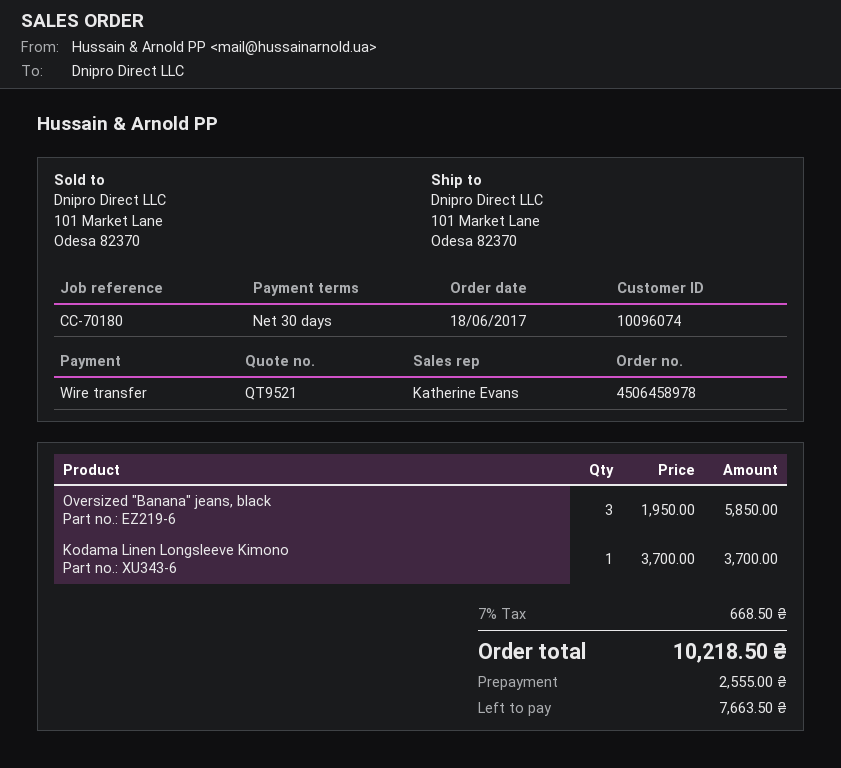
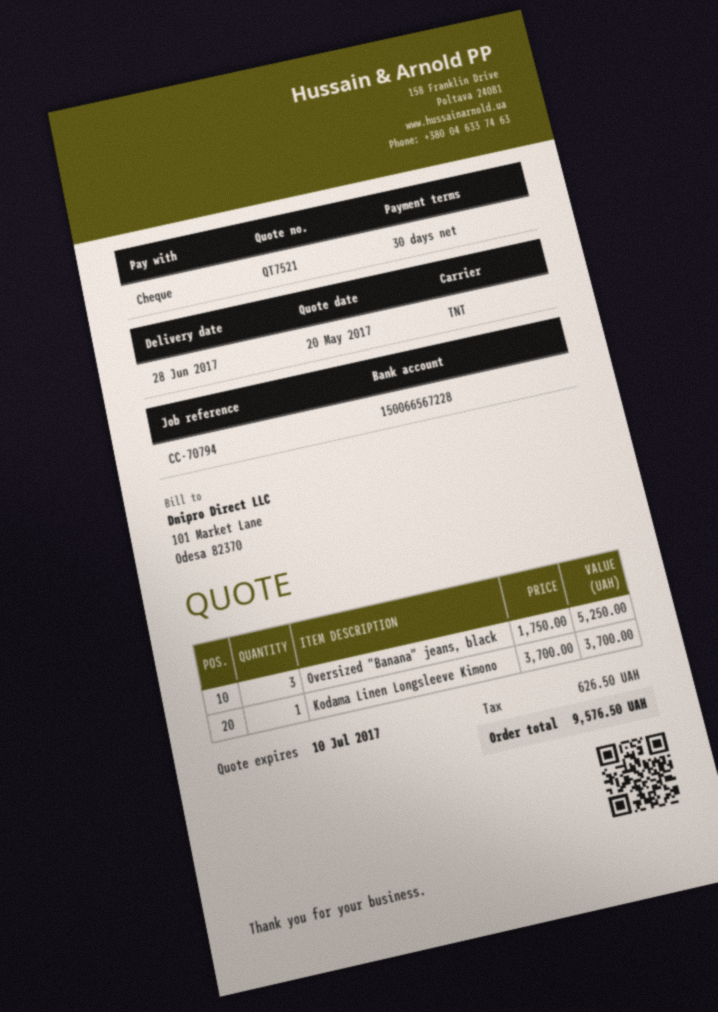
quote number: QT9521 -> QT7521
reference: CC-70180 -> CC-70794
payment method: bank transfer -> cheque
Oversized "Banana" jeans, black: 3 x 1950.00 = 5850.00 -> 3 x 1750.00 = 5250.00
tax: 668.50 -> 626.50
total: 10218.50 -> 9576.50

